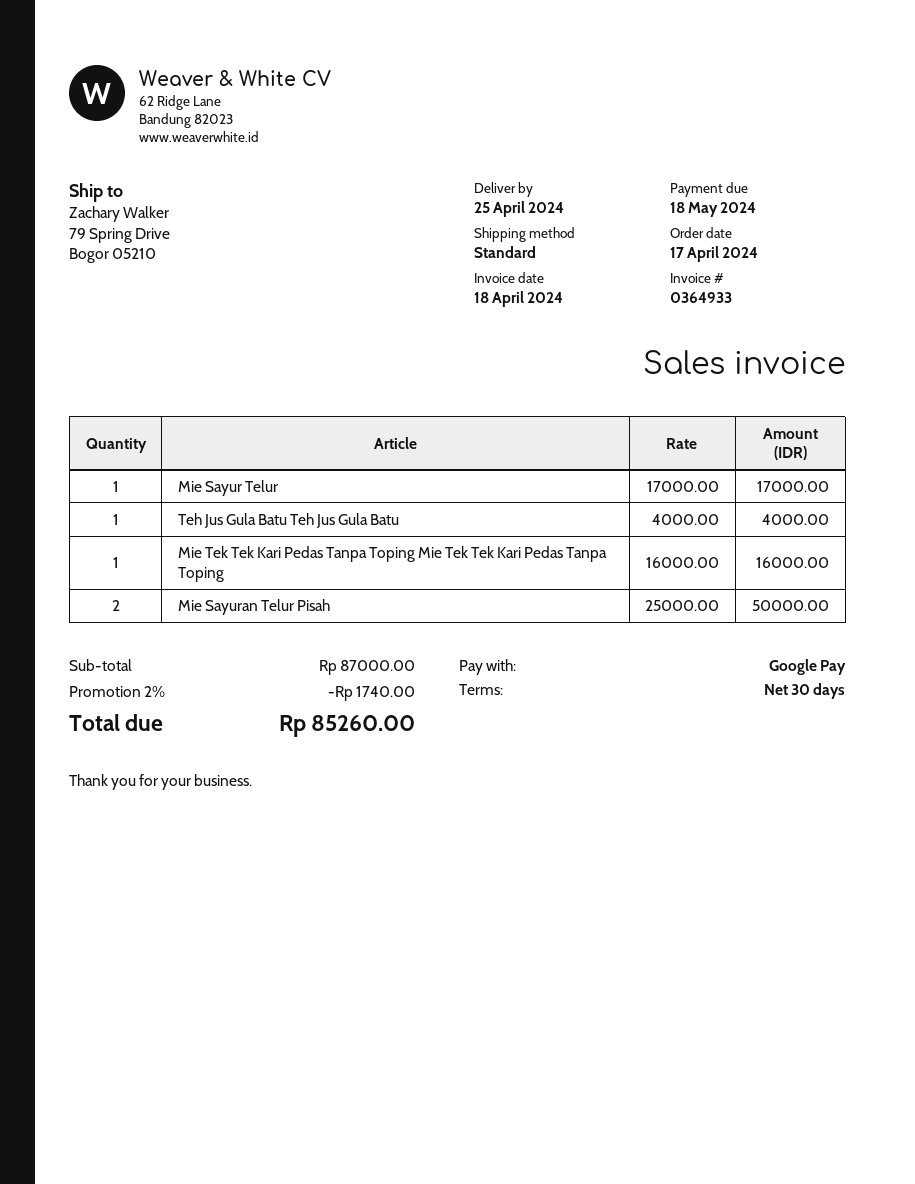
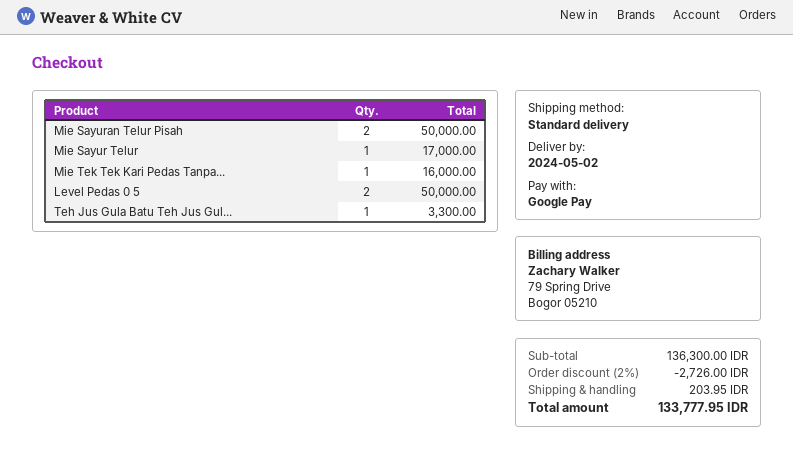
delivery date: 2024-04-25 -> 2024-05-02
Teh Jus Gula Batu Teh Jus Gula Batu: 1 for 4000.00 -> 1 for 3300.00
Level Pedas 0 5: none -> 2 for 50000.00
subtotal: 87000.00 -> 136300.00
discount: 2% = 1740.00 -> 2% = 2726.00
shipping: none -> 203.95
total: 85260.00 -> 133777.95

